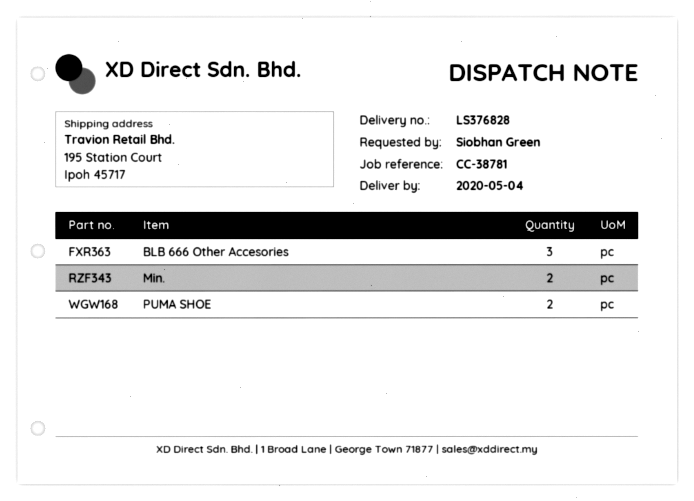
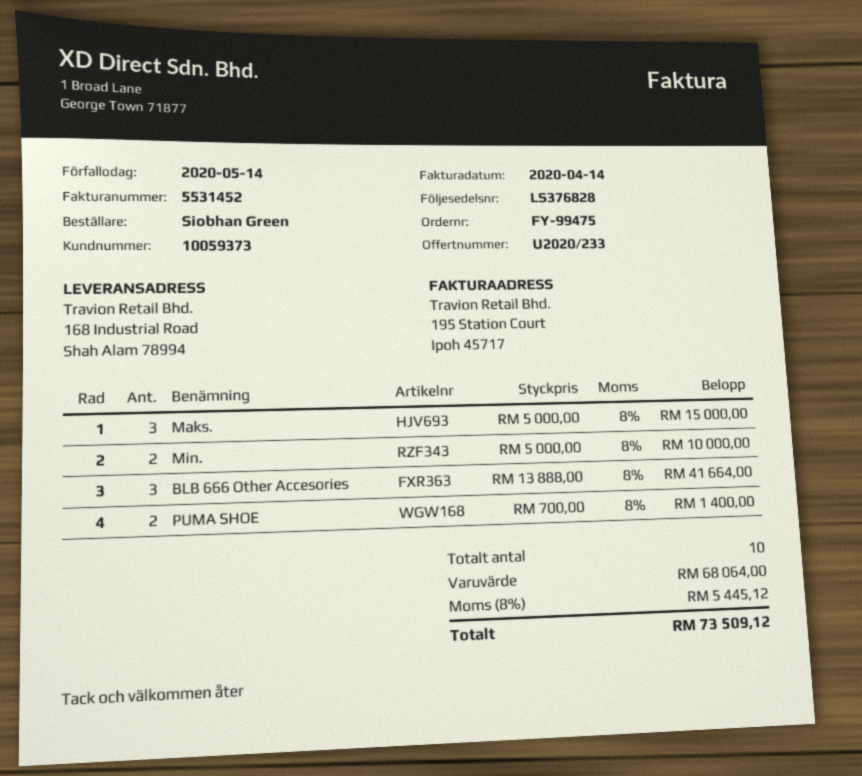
ship to: 195 Station Court, Ipoh 45717 -> 168 Industrial Road, Shah Alam 78994
Maks.: none -> 3

